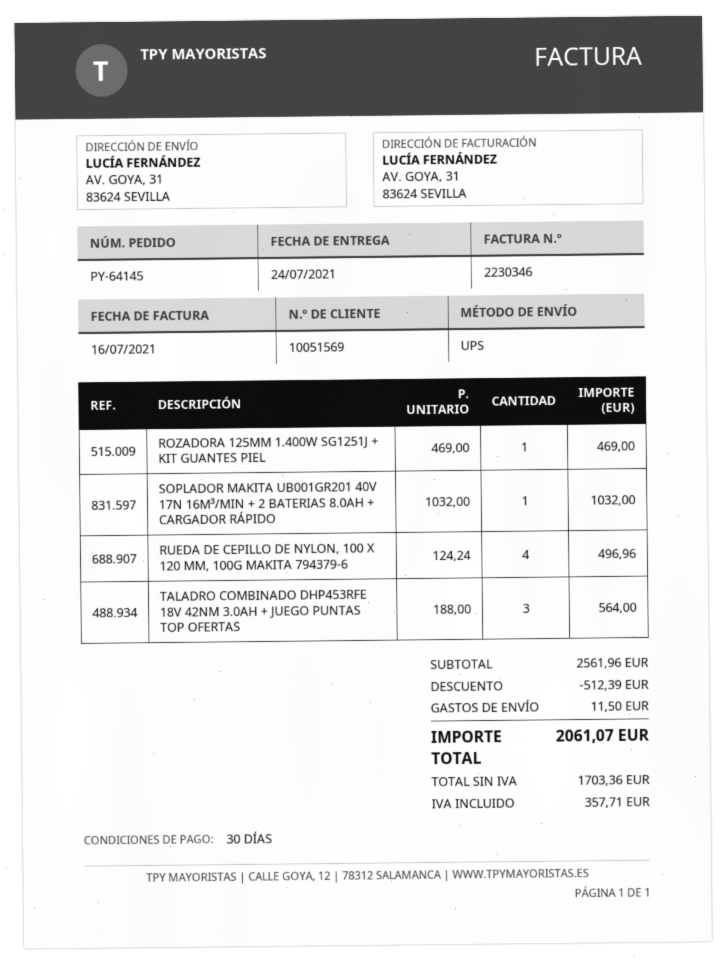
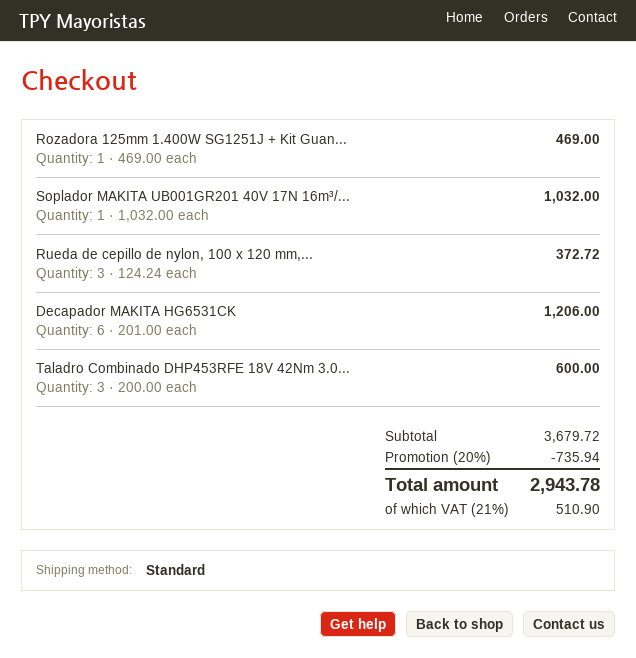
shipping method: UPS -> standard
RUEDA DE CEPILLO DE NYLON, 100 X 120 MM, 100G MAKITA 794379-6: 4 x 124.24 = 496.96 -> 3 x 124.24 = 372.72
TALADRO COMBINADO DHP453RFE 18V 42NM 3.0AH + JUEGO PUNTAS TOP OFERTAS: 3 x 188.00 = 564.00 -> 3 x 200.00 = 600.00
Decapador MAKITA HG6531CK: none -> 6 x 201.00 = 1206.00
subtotal: 2561.96 -> 3679.72
discount: 512.39 -> 735.94
shipping: 11.50 -> none
tax: 357.71 -> 510.90
total: 2061.07 -> 2943.78

